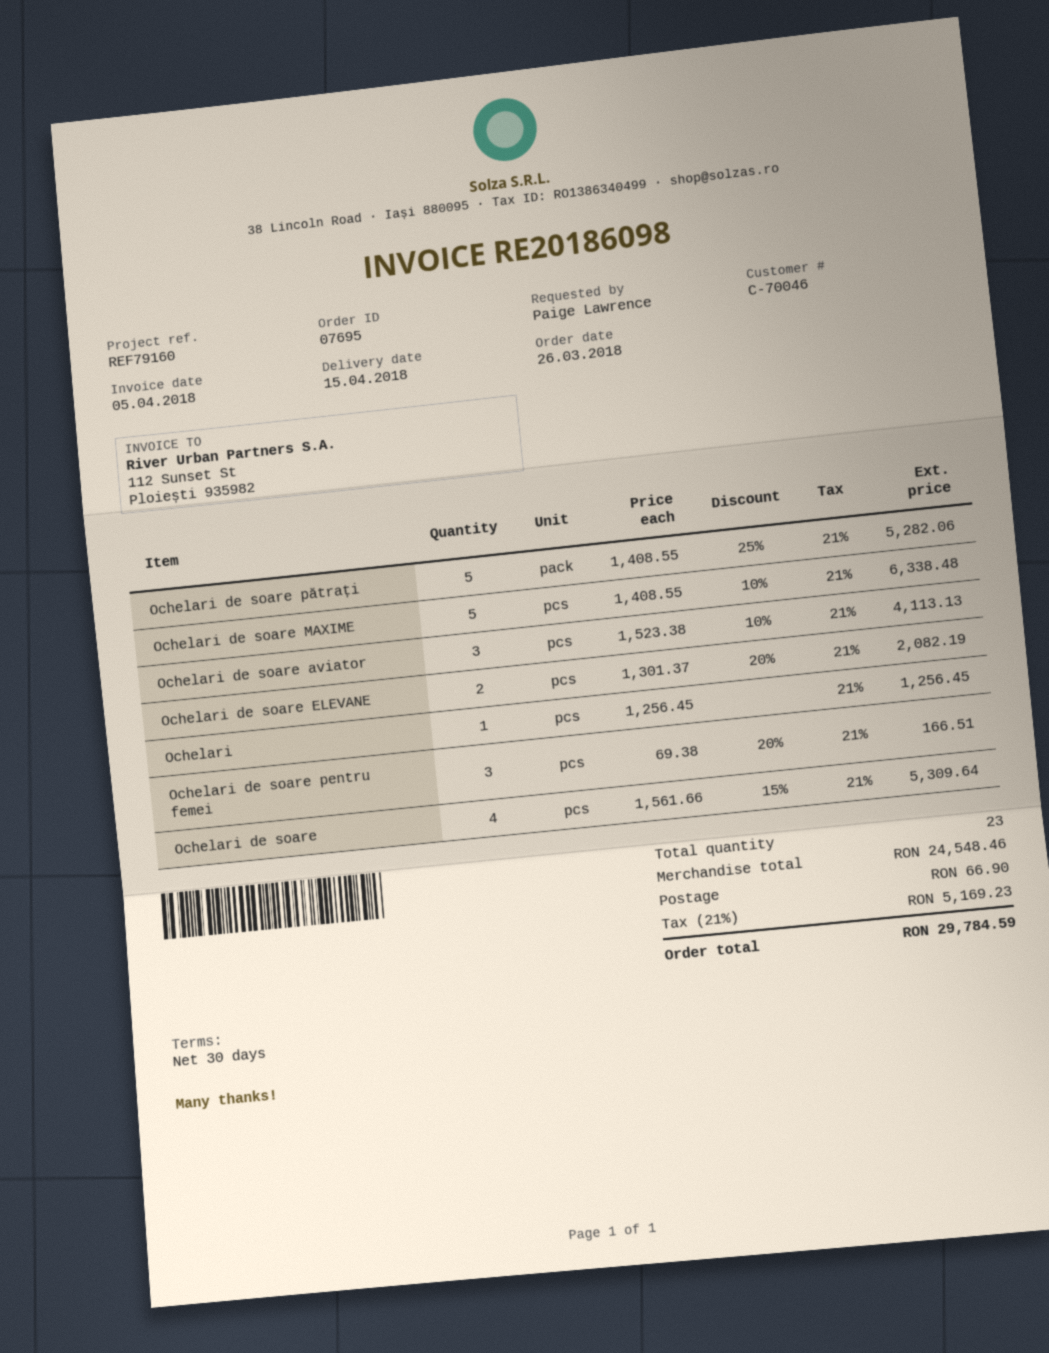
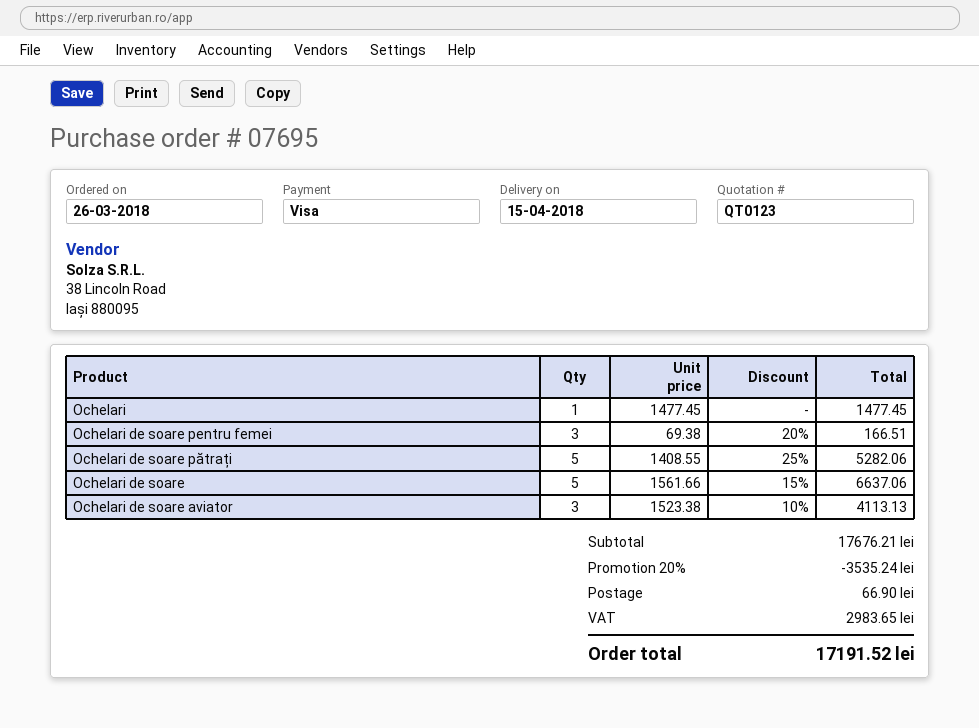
Ochelari de soare MAXIME: 5 x 1408.55 - 10% = 6338.48 -> none
Ochelari de soare ELEVANE: 2 x 1301.37 - 20% = 2082.19 -> none
Ochelari: 1 x 1256.45 = 1256.45 -> 1 x 1477.45 = 1477.45
Ochelari de soare: 4 x 1561.66 - 15% = 5309.64 -> 5 x 1561.66 - 15% = 6637.06
subtotal: 24548.46 -> 17676.21
discount: none -> 20% = 3535.24
tax: 5169.23 -> 2983.65
total: 29784.59 -> 17191.52

